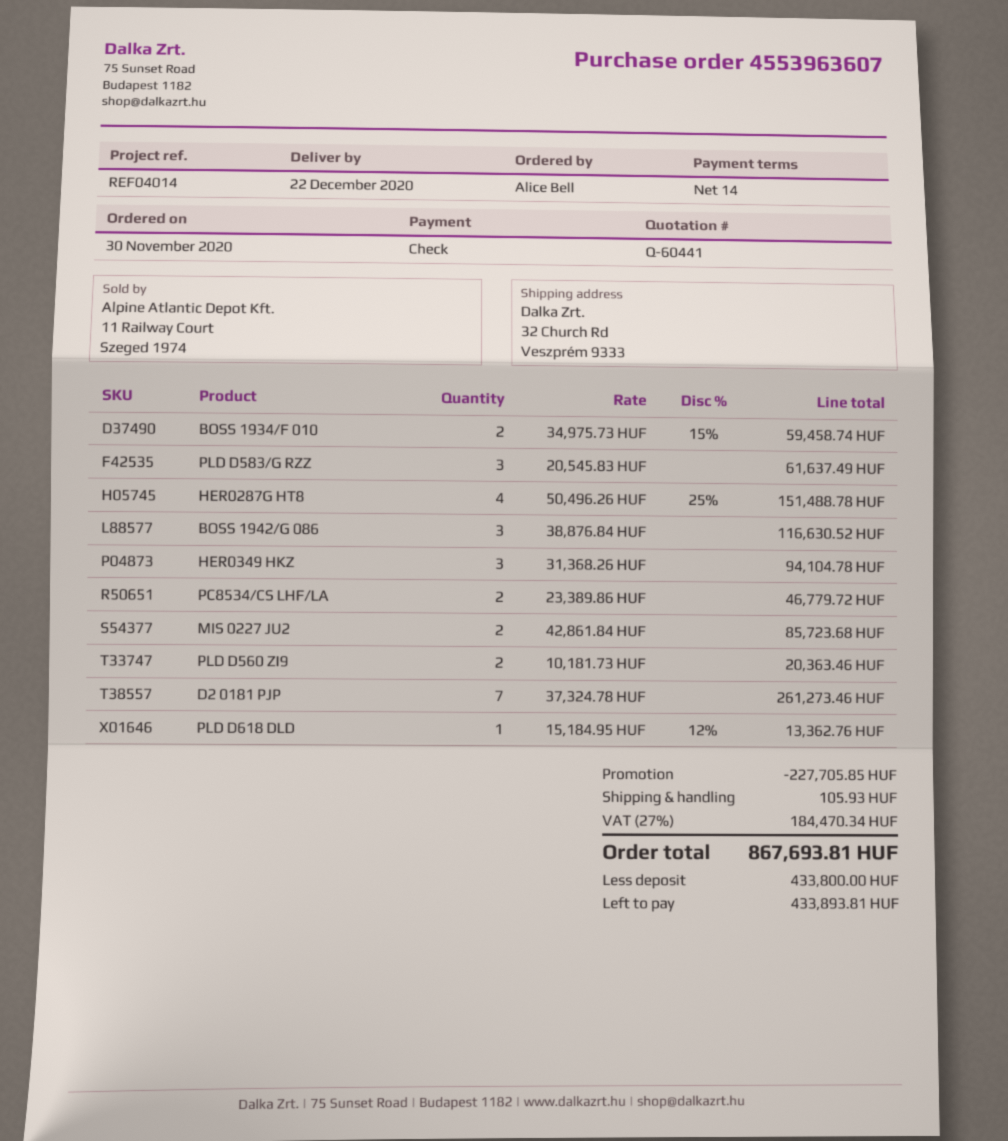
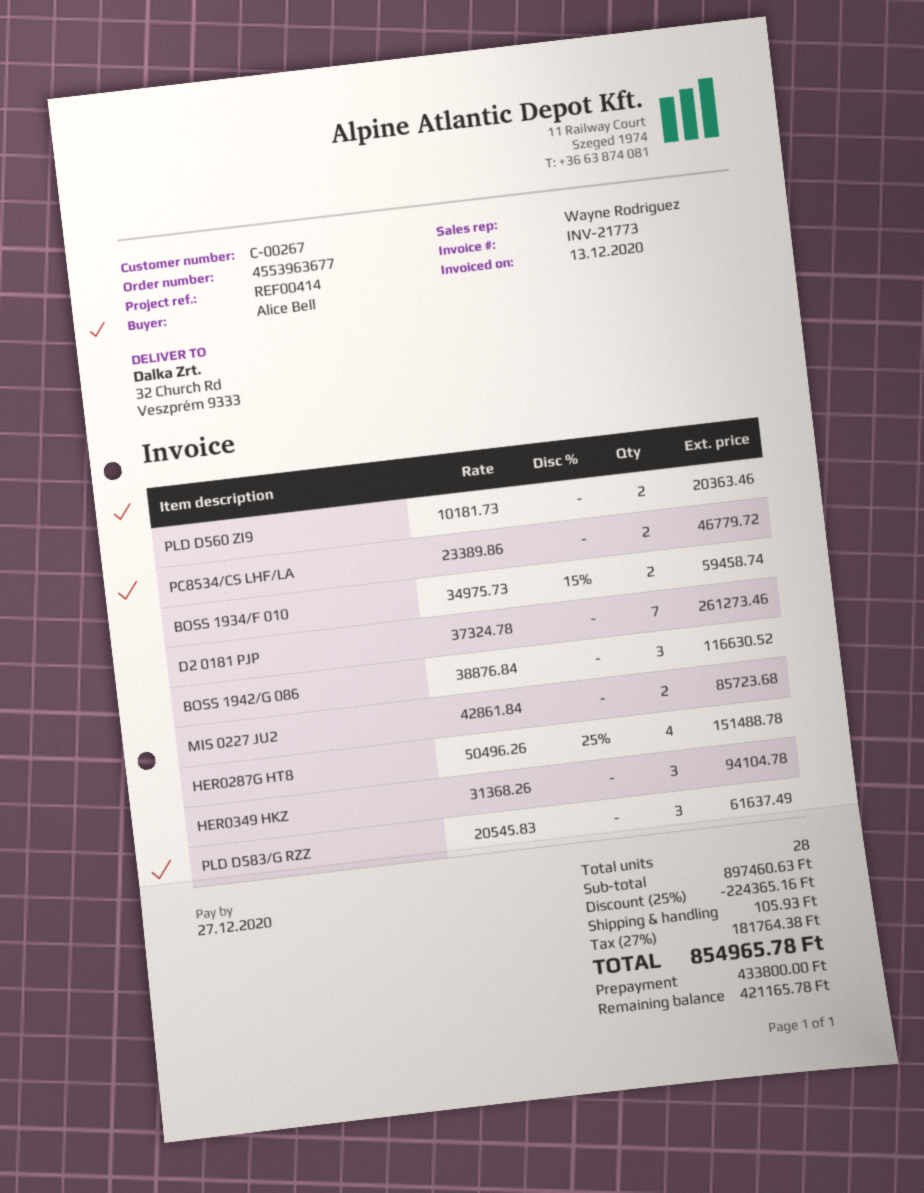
order number: 4553963607 -> 4553963677
reference: REF04014 -> REF00414
PLD D618 DLD: 1 x 15184.95 - 12% = 13362.76 -> none
discount: 227705.85 -> 224365.16
tax: 27% = 184470.34 -> 27% = 181764.38
total: 867693.81 -> 854965.78
balance: 433893.81 -> 421165.78

